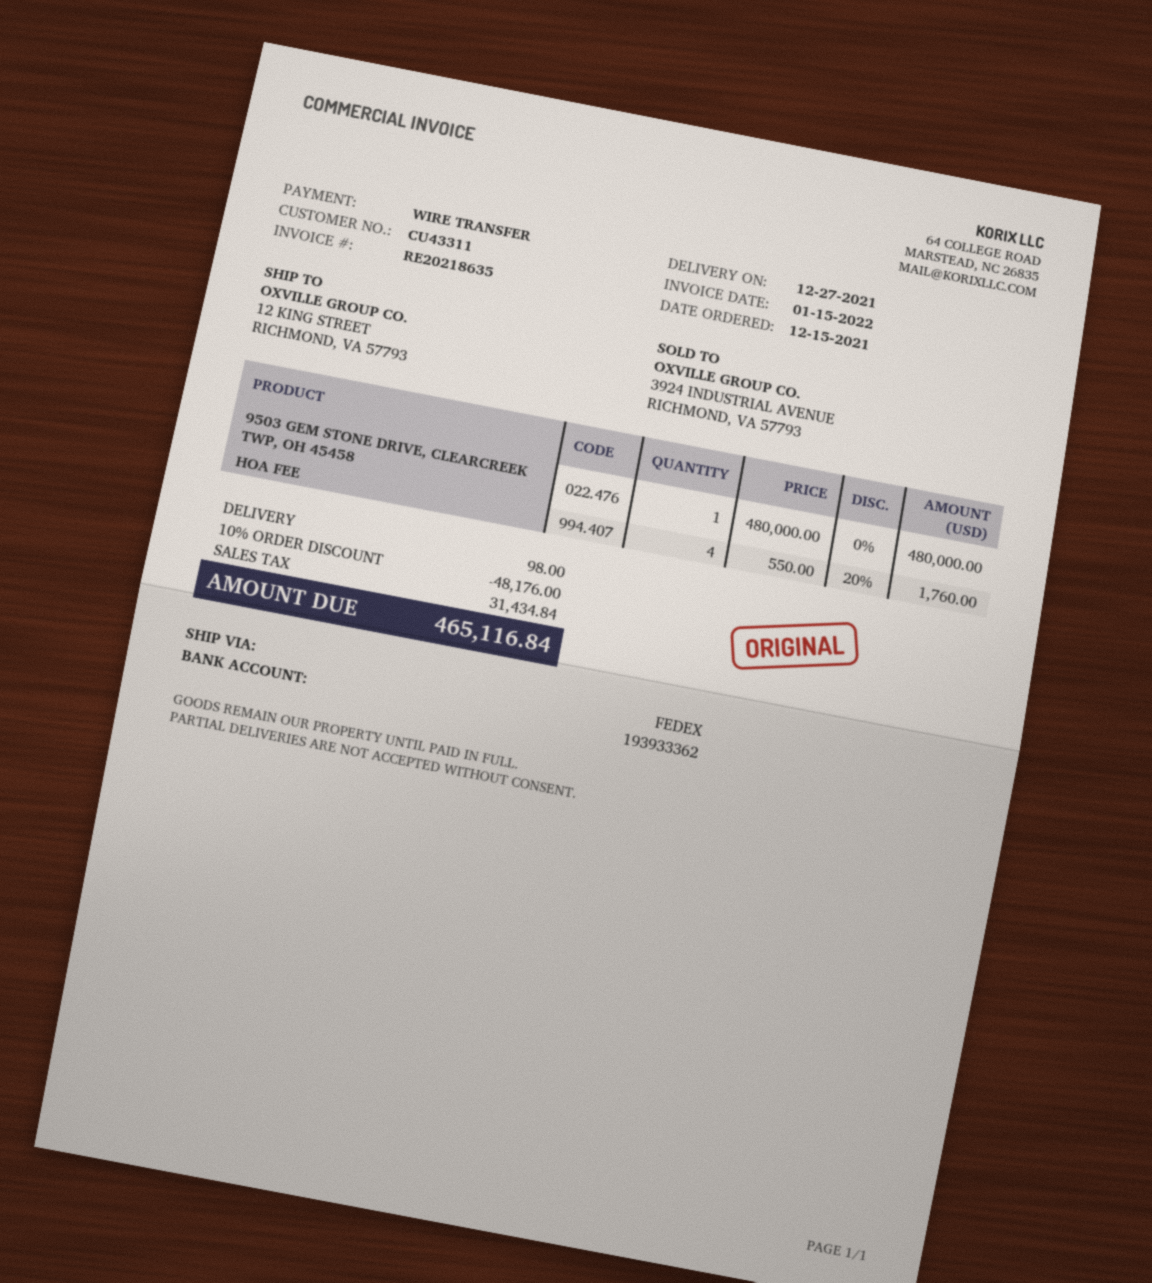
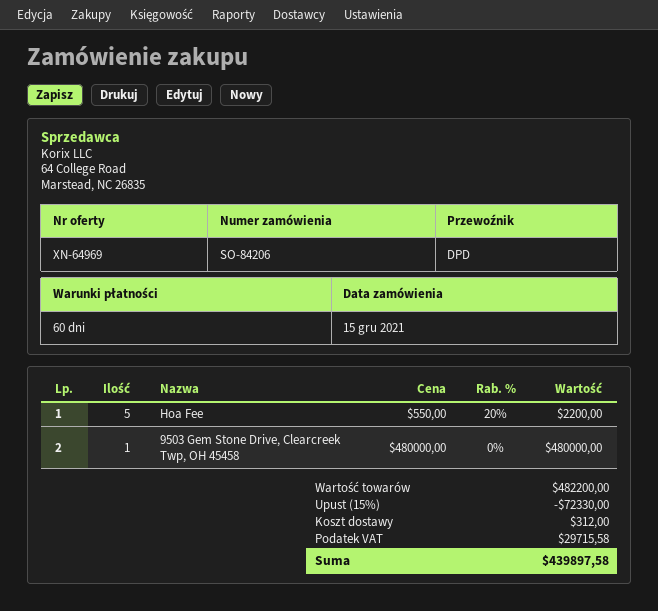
shipping method: FedEx -> DPD
HOA FEE: 4 x 550.00 - 20% = 1760.00 -> 5 x 550.00 - 20% = 2200.00
discount: 10% = 48176.00 -> 15% = 72330.00
shipping: 98.00 -> 312.00
tax: 31434.84 -> 29715.58
total: 465116.84 -> 439897.58

